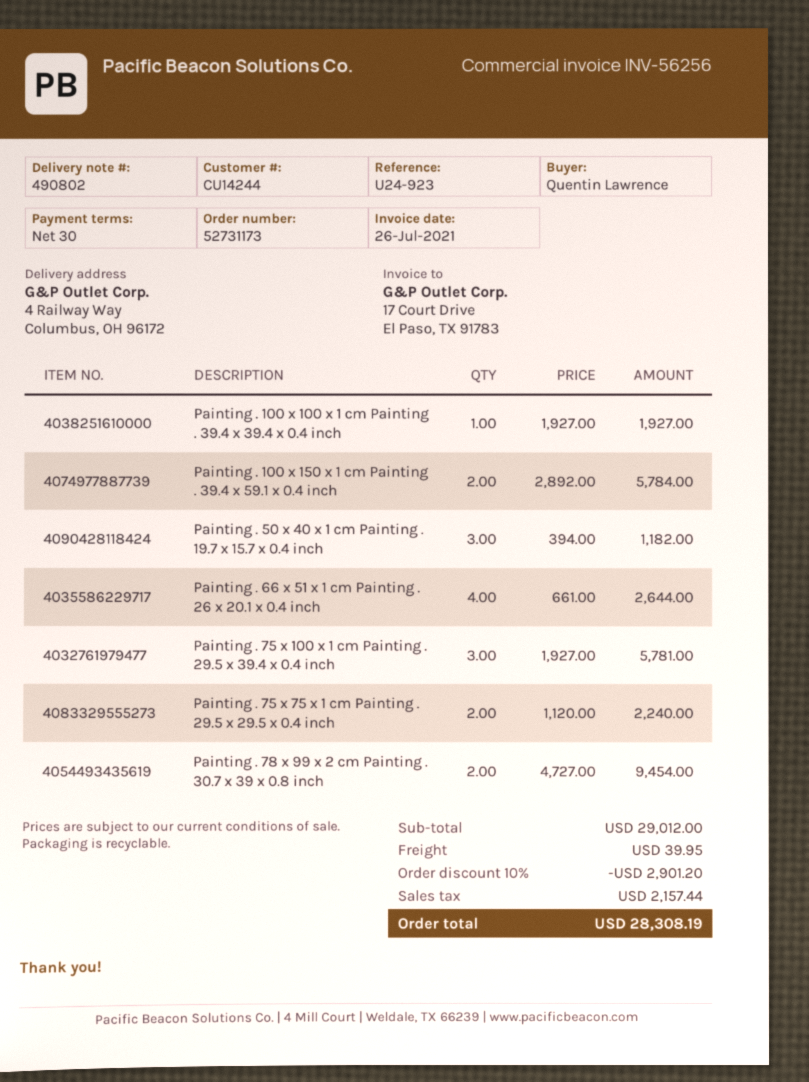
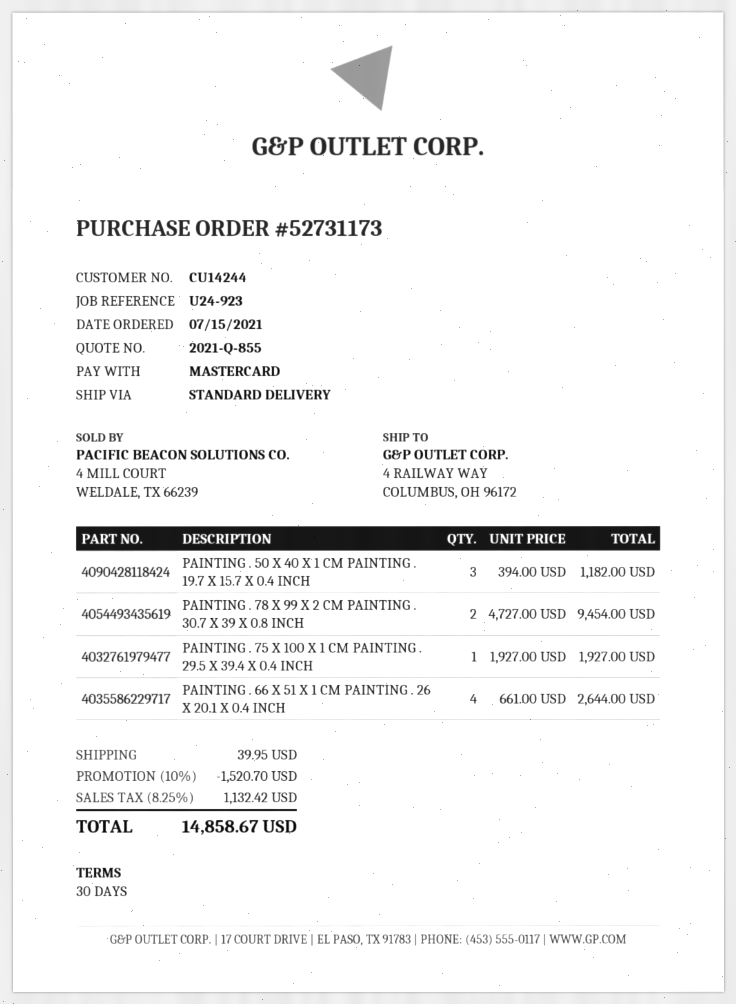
Painting . 100 x 100 x 1 cm Painting . 39.4 x 39.4 x 0.4 inch: 1 x 1927.00 = 1927.00 -> none
Painting . 100 x 150 x 1 cm Painting . 39.4 x 59.1 x 0.4 inch: 2 x 2892.00 = 5784.00 -> none
Painting . 75 x 100 x 1 cm Painting . 29.5 x 39.4 x 0.4 inch: 3 x 1927.00 = 5781.00 -> 1 x 1927.00 = 1927.00
Painting . 75 x 75 x 1 cm Painting . 29.5 x 29.5 x 0.4 inch: 2 x 1120.00 = 2240.00 -> none
discount: 10% = 2901.20 -> 10% = 1520.70
tax: 2157.44 -> 1132.42
total: 28308.19 -> 14858.67

